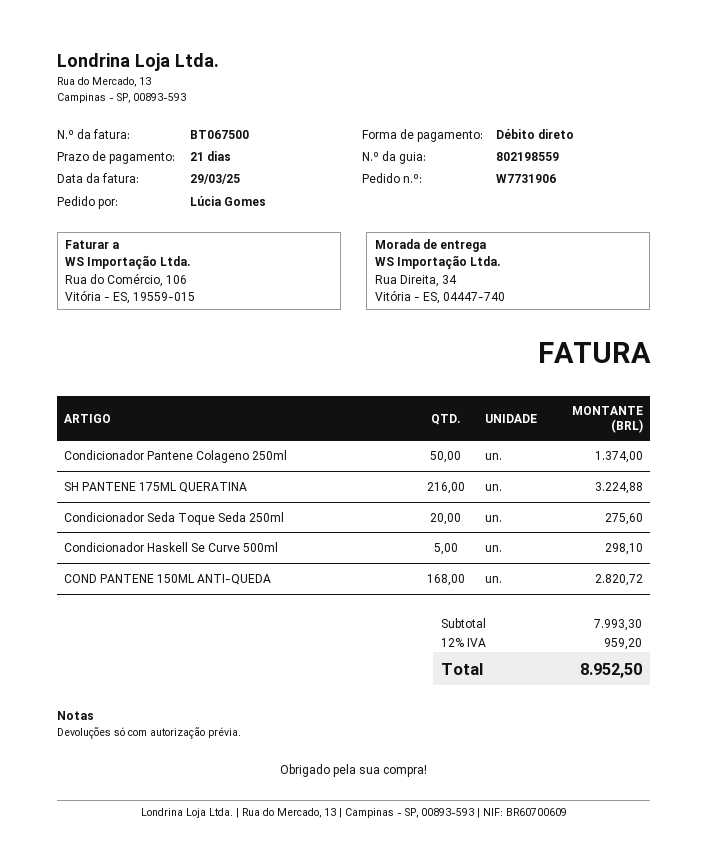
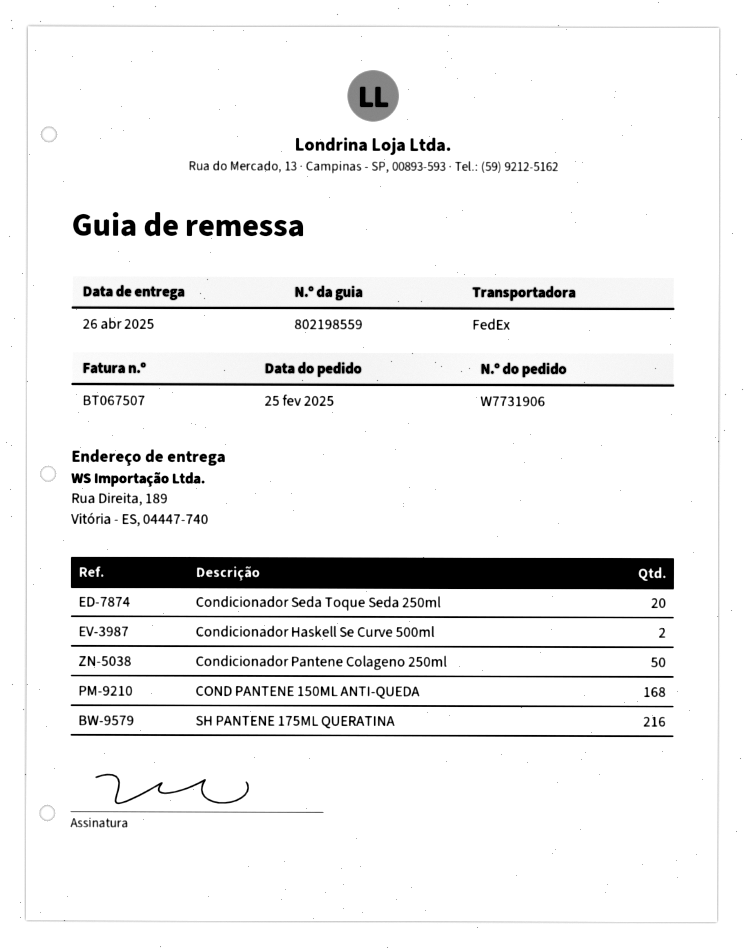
invoice number: BT067500 -> BT067507
ship to: Rua Direita, 34, Vitória - ES, 04447-740 -> Rua Direita, 189, Vitória - ES, 04447-740
Condicionador Haskell Se Curve 500ml: 5 -> 2

